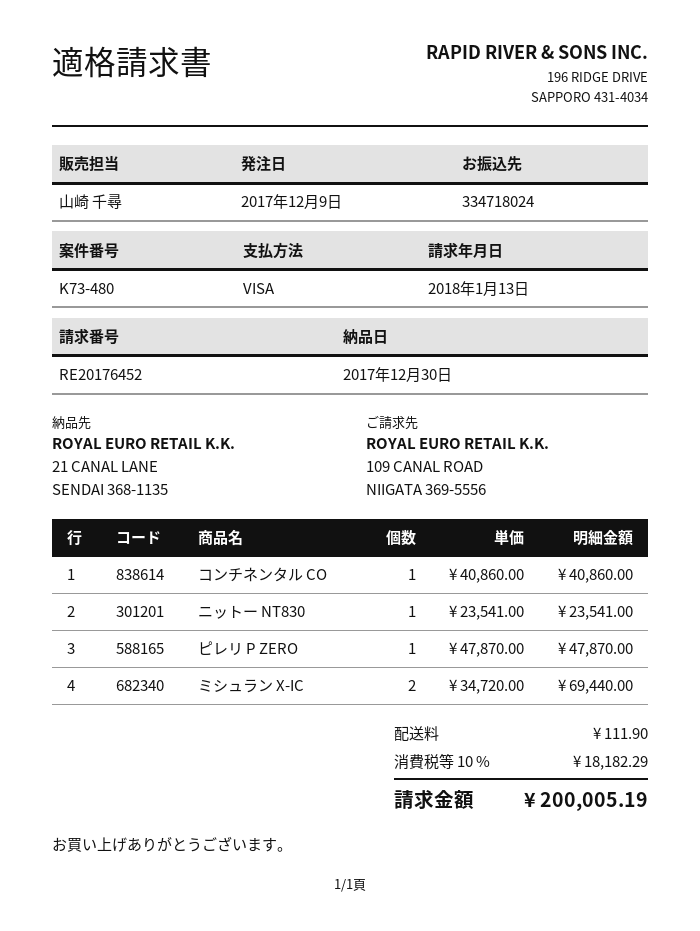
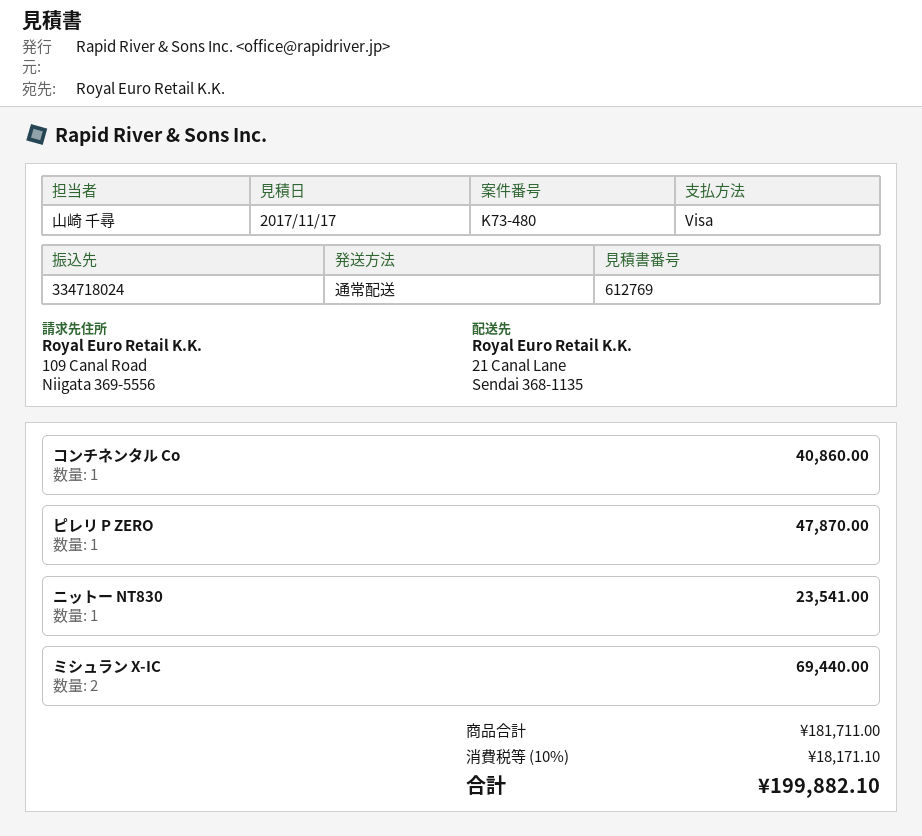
shipping: 111.90 -> none
tax: 10% = 18182.29 -> 10% = 18171.10
total: 200005.19 -> 199882.10

